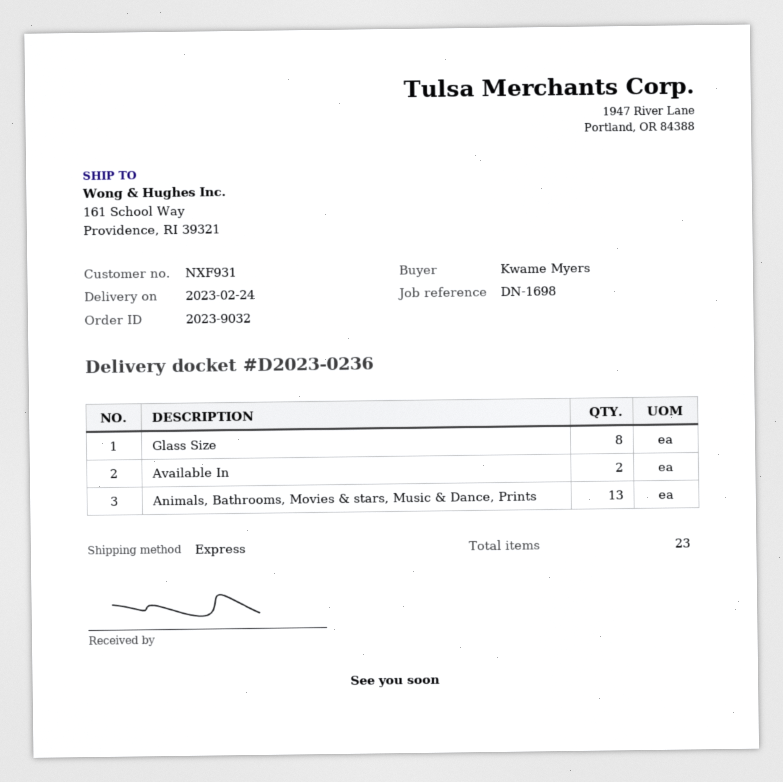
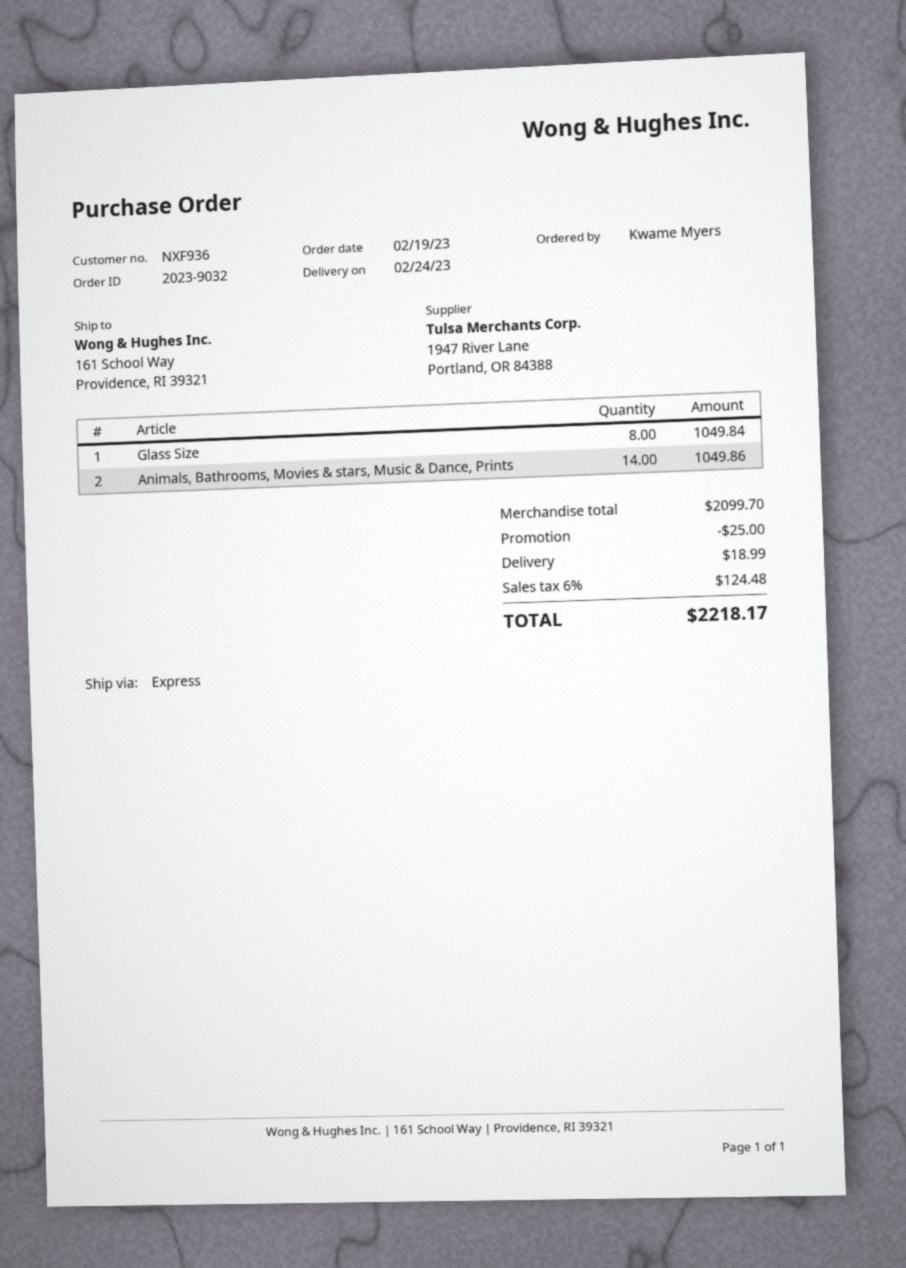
customer number: NXF931 -> NXF936
Available In: 2 -> none
Animals, Bathrooms, Movies & stars, Music & Dance, Prints: 13 -> 14

